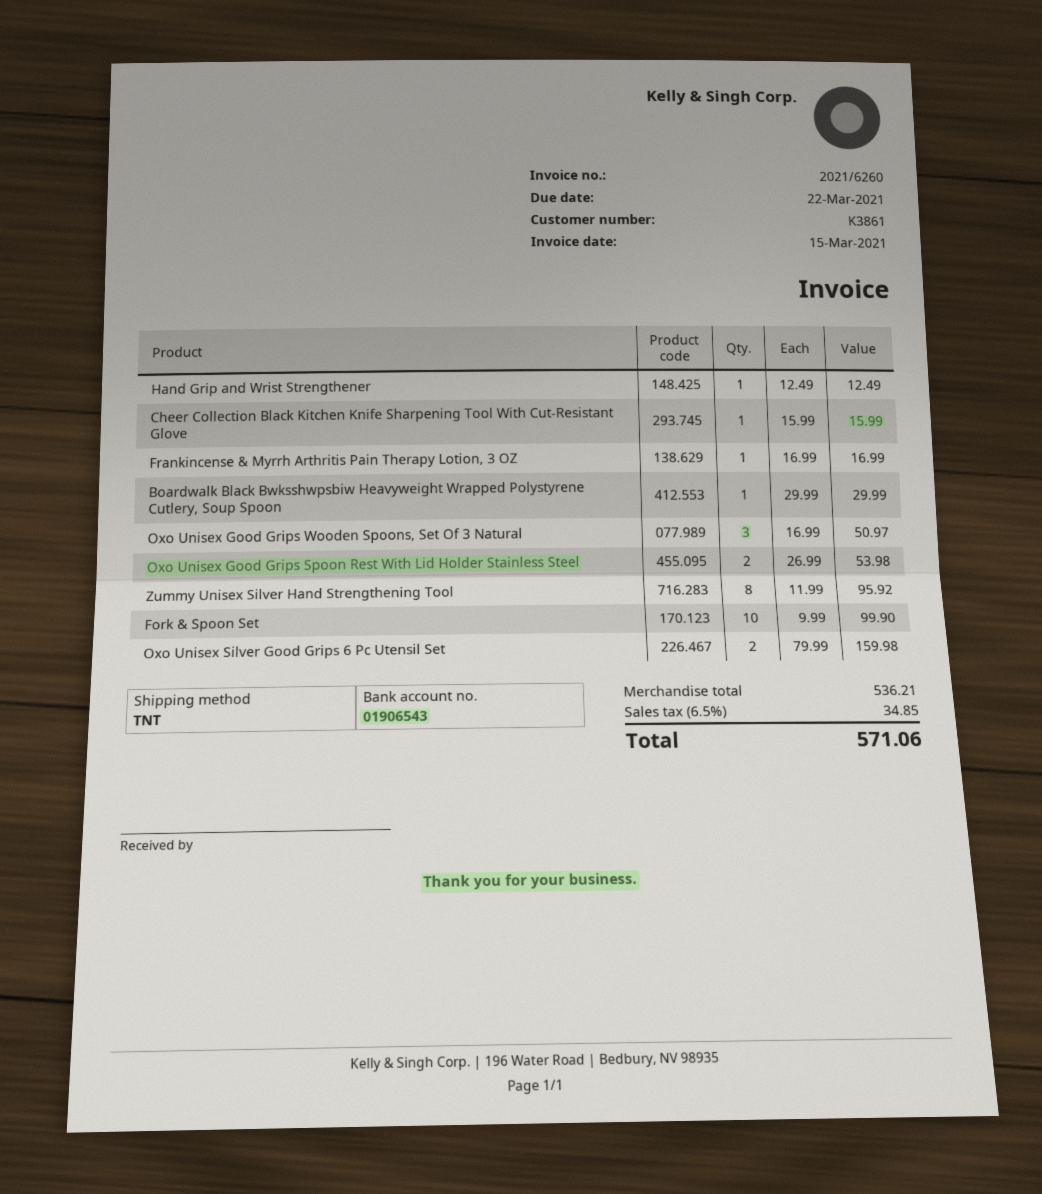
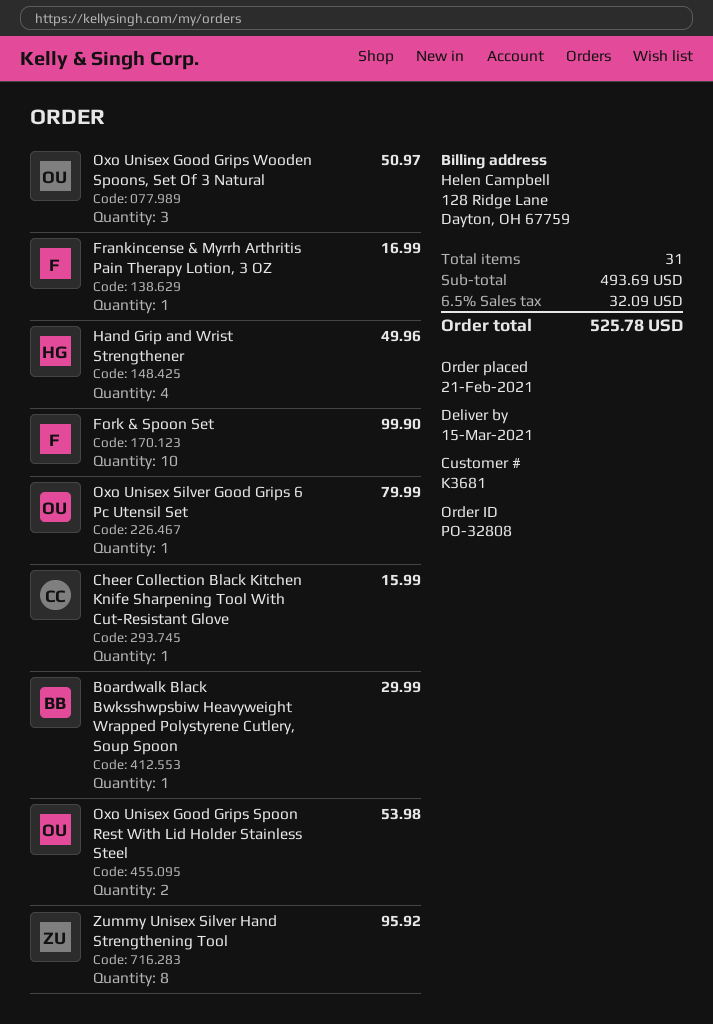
customer number: K3861 -> K3681
Hand Grip and Wrist Strengthener: 1 for 12.49 -> 4 for 49.96
Oxo Unisex Silver Good Grips 6 Pc Utensil Set: 2 for 159.98 -> 1 for 79.99
subtotal: 536.21 -> 493.69
tax: 6.5% = 34.85 -> 6.5% = 32.09
total: 571.06 -> 525.78

